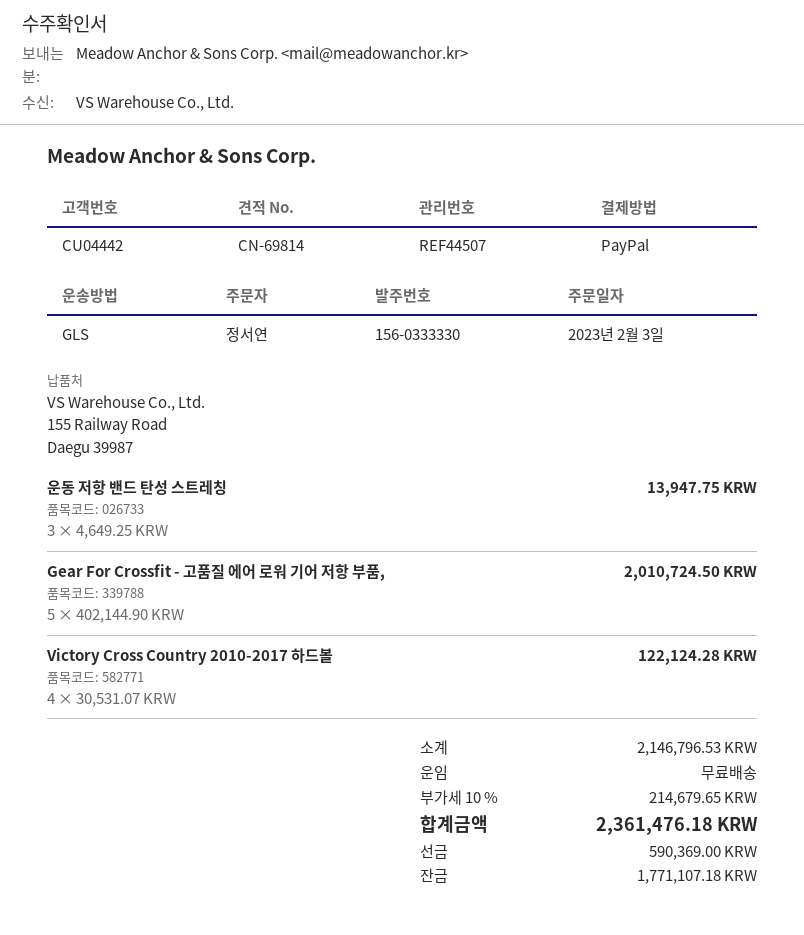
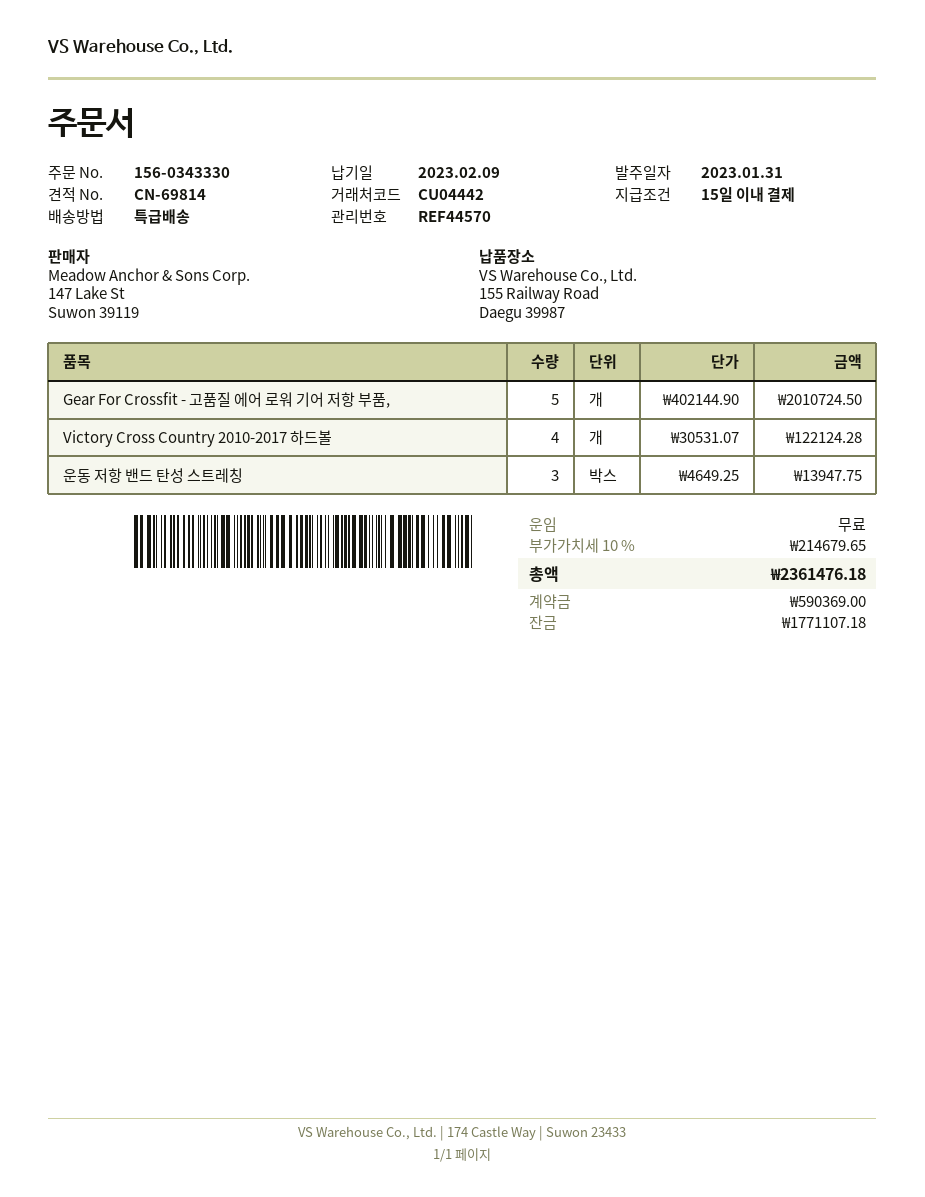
order number: 156-0333330 -> 156-0343330
order date: 2023-02-03 -> 2023-01-31
reference: REF44507 -> REF44570
shipping method: GLS -> express

